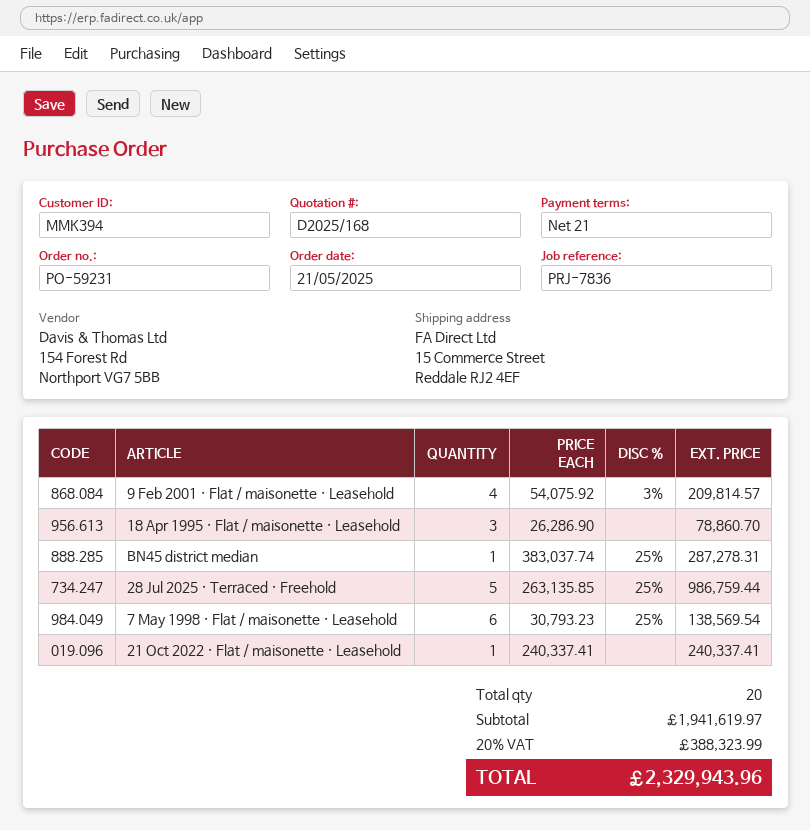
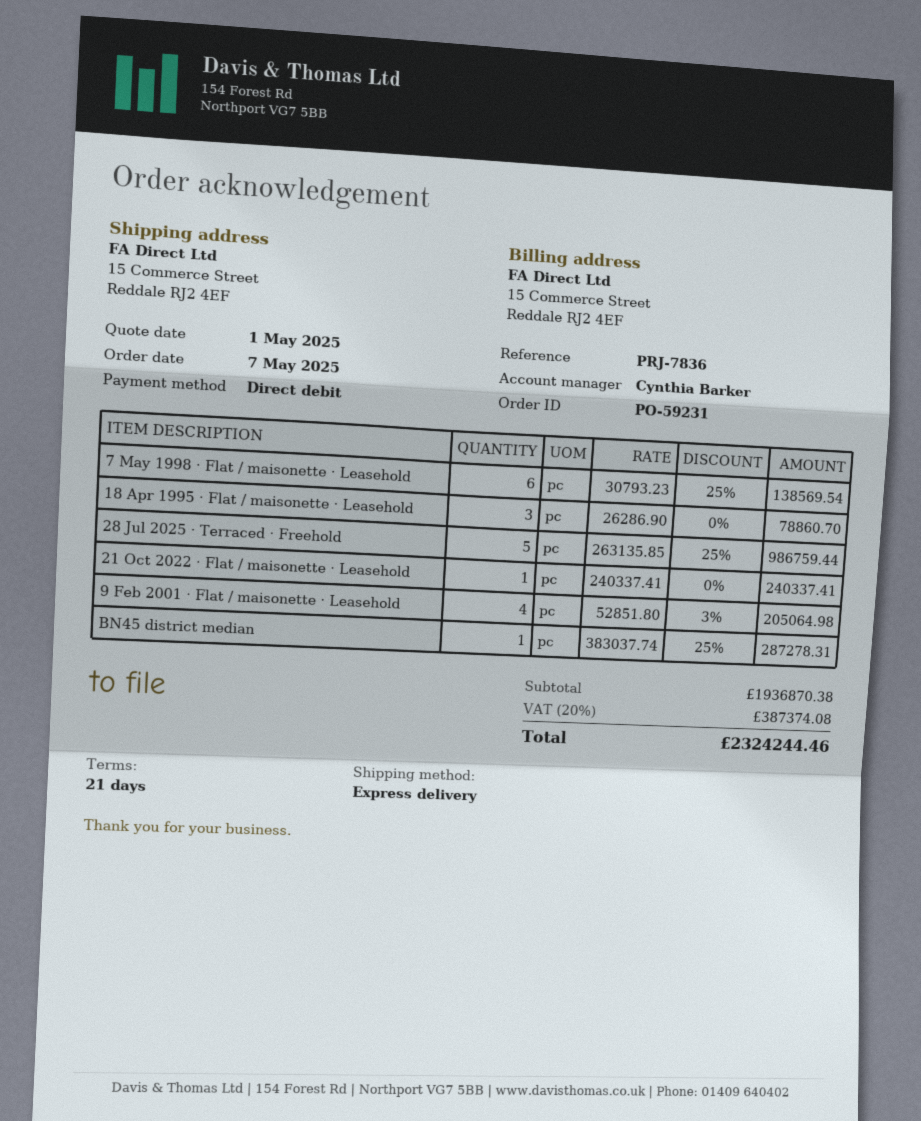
order date: 2025-05-21 -> 2025-05-07
9 Feb 2001 · Flat / maisonette · Leasehold: 4 x 54075.92 - 3% = 209814.57 -> 4 x 52851.80 - 3% = 205064.98
subtotal: 1941619.97 -> 1936870.38
tax: 20% = 388323.99 -> 20% = 387374.08
total: 2329943.96 -> 2324244.46

